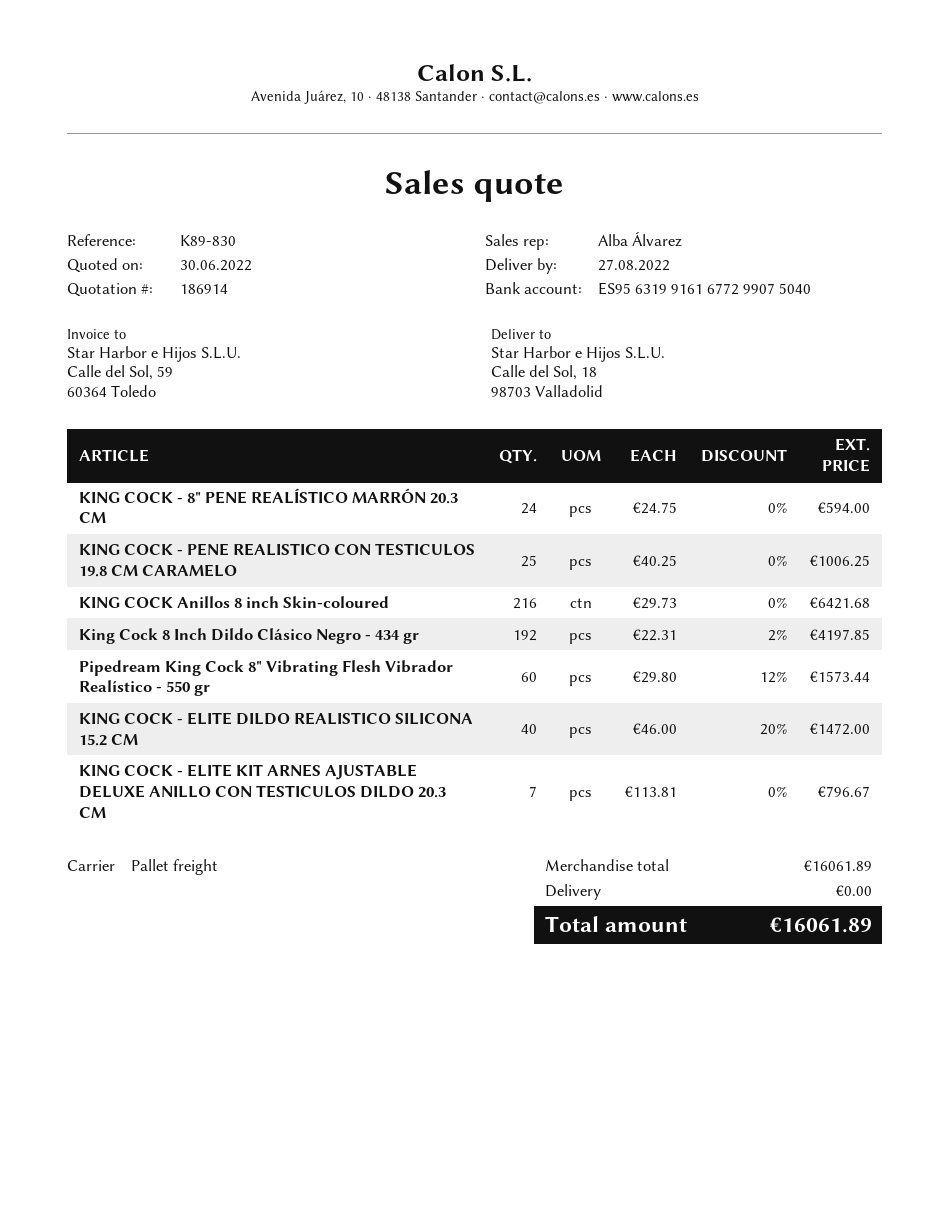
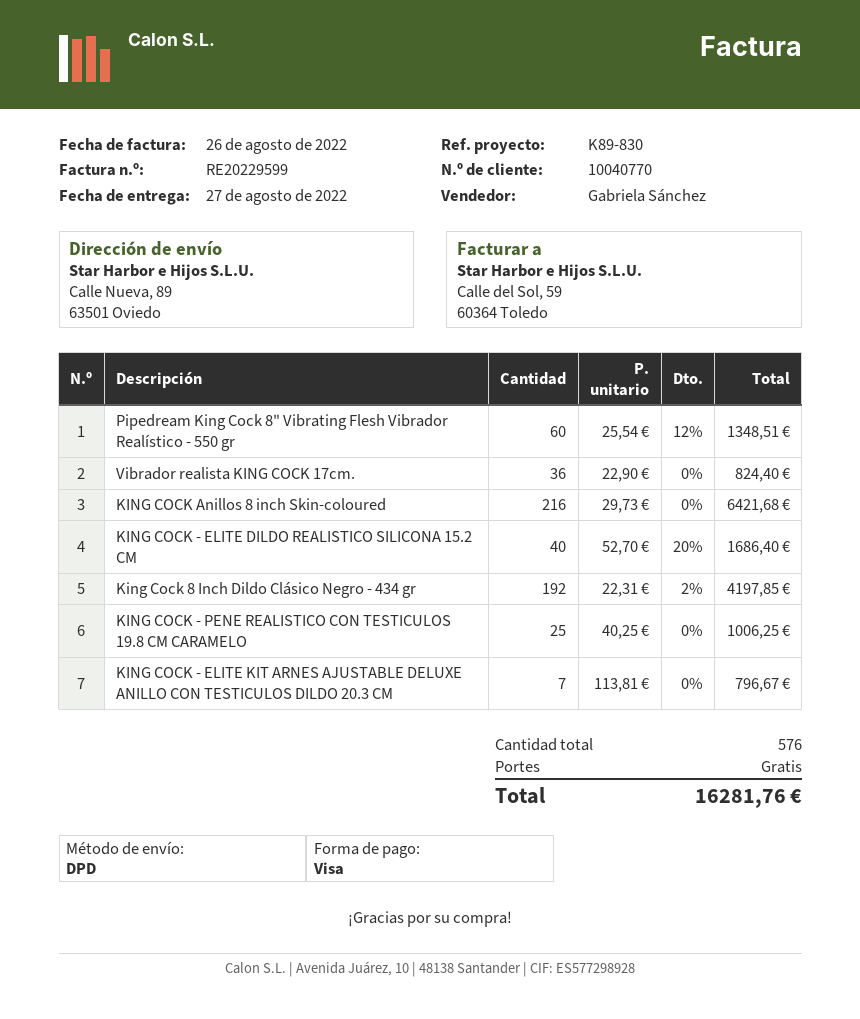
sales rep: Alba Álvarez -> Gabriela Sánchez
shipping method: pallet freight -> DPD
ship to: Calle del Sol, 18, 98703 Valladolid -> Calle Nueva, 89, 63501 Oviedo
KING COCK - 8" PENE REALÍSTICO MARRÓN 20.3 CM: 24 x 24.75 = 594.00 -> none
Pipedream King Cock 8" Vibrating Flesh Vibrador Realístico - 550 gr: 60 x 29.80 - 12% = 1573.44 -> 60 x 25.54 - 12% = 1348.51
KING COCK - ELITE DILDO REALISTICO SILICONA 15.2 CM: 40 x 46.00 - 20% = 1472.00 -> 40 x 52.70 - 20% = 1686.40
Vibrador realista KING COCK 17cm.: none -> 36 x 22.90 = 824.40
total: 16061.89 -> 16281.76

